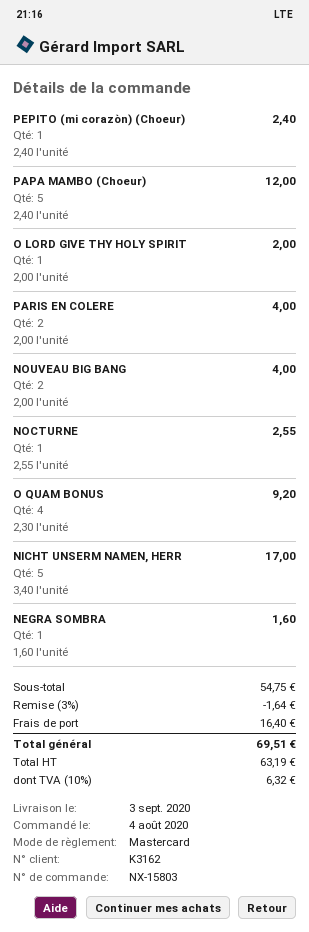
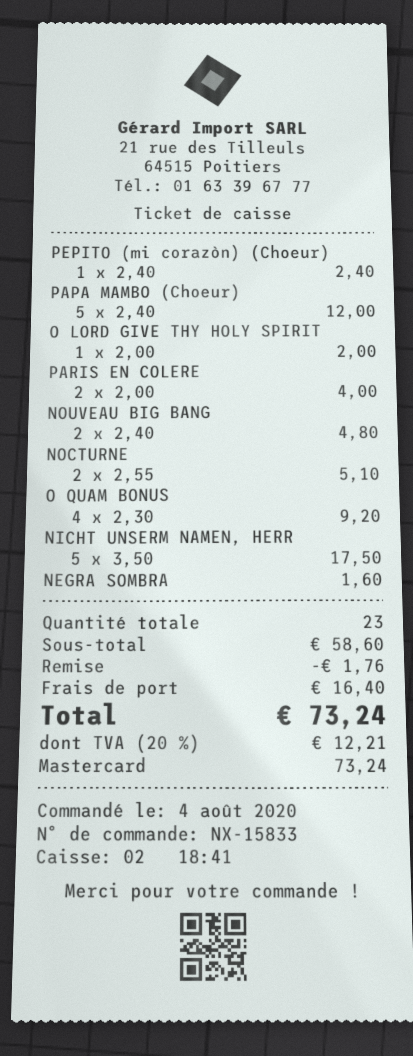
order number: NX-15803 -> NX-15833
NOUVEAU BIG BANG: 2 x 2.00 = 4.00 -> 2 x 2.40 = 4.80
NOCTURNE: 1 x 2.55 = 2.55 -> 2 x 2.55 = 5.10
NICHT UNSERM NAMEN, HERR: 5 x 3.40 = 17.00 -> 5 x 3.50 = 17.50
subtotal: 54.75 -> 58.60
discount: 1.64 -> 1.76
tax: 10% = 6.32 -> 20% = 12.21
total: 69.51 -> 73.24

